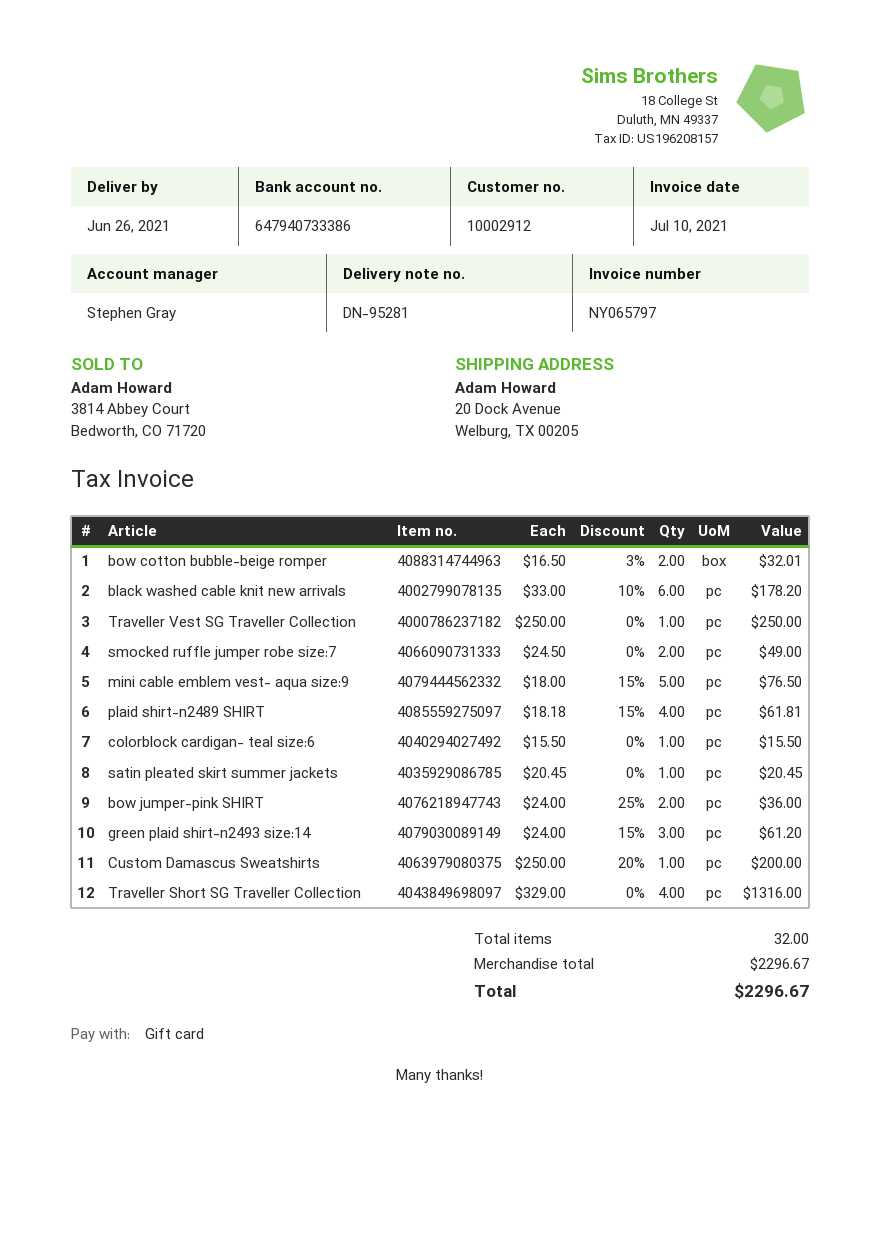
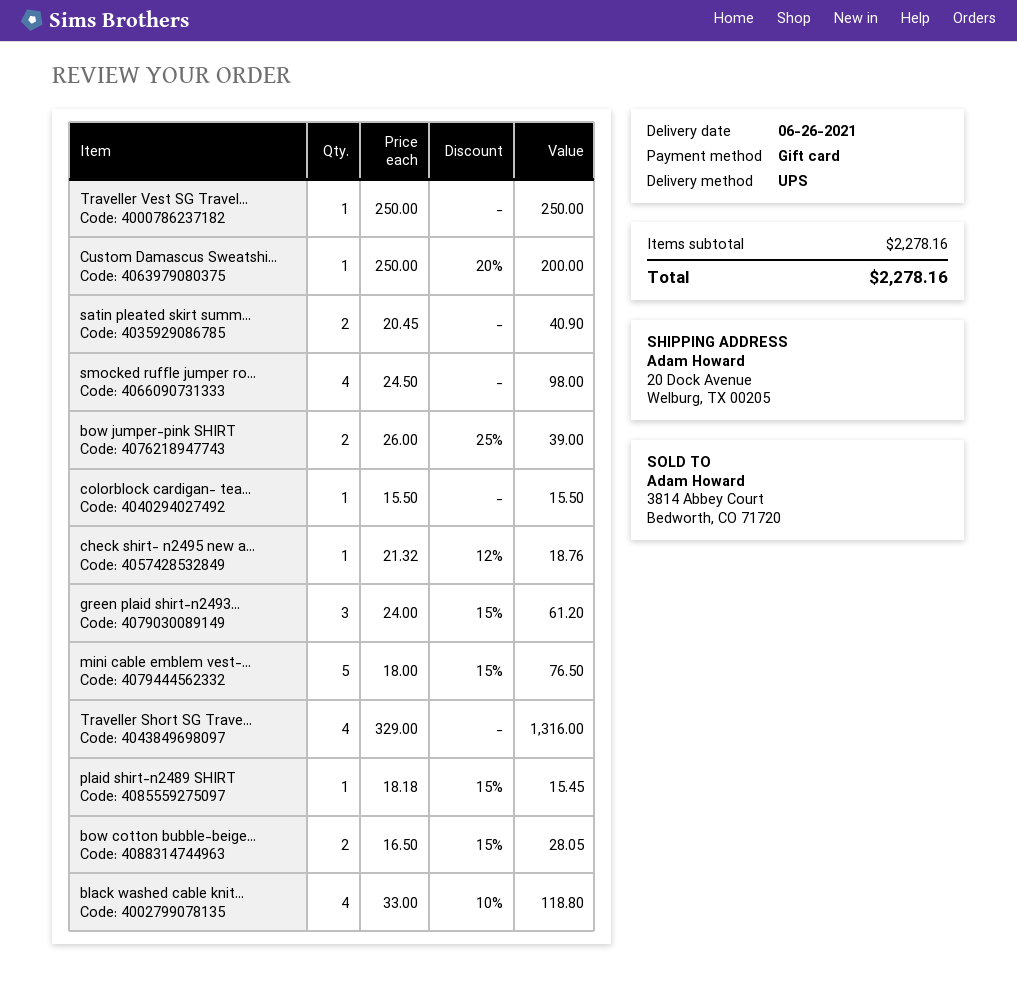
bow cotton bubble-beige romper: 2 x 16.50 - 3% = 32.01 -> 2 x 16.50 - 15% = 28.05
black washed cable knit new arrivals: 6 x 33.00 - 10% = 178.20 -> 4 x 33.00 - 10% = 118.80
smocked ruffle jumper robe size:7: 2 x 24.50 = 49.00 -> 4 x 24.50 = 98.00
plaid shirt-n2489 SHIRT: 4 x 18.18 - 15% = 61.81 -> 1 x 18.18 - 15% = 15.45
satin pleated skirt summer jackets: 1 x 20.45 = 20.45 -> 2 x 20.45 = 40.90
bow jumper-pink SHIRT: 2 x 24.00 - 25% = 36.00 -> 2 x 26.00 - 25% = 39.00
check shirt- n2495 new a...: none -> 1 x 21.32 - 12% = 18.76
subtotal: 2296.67 -> 2278.16
total: 2296.67 -> 2278.16

